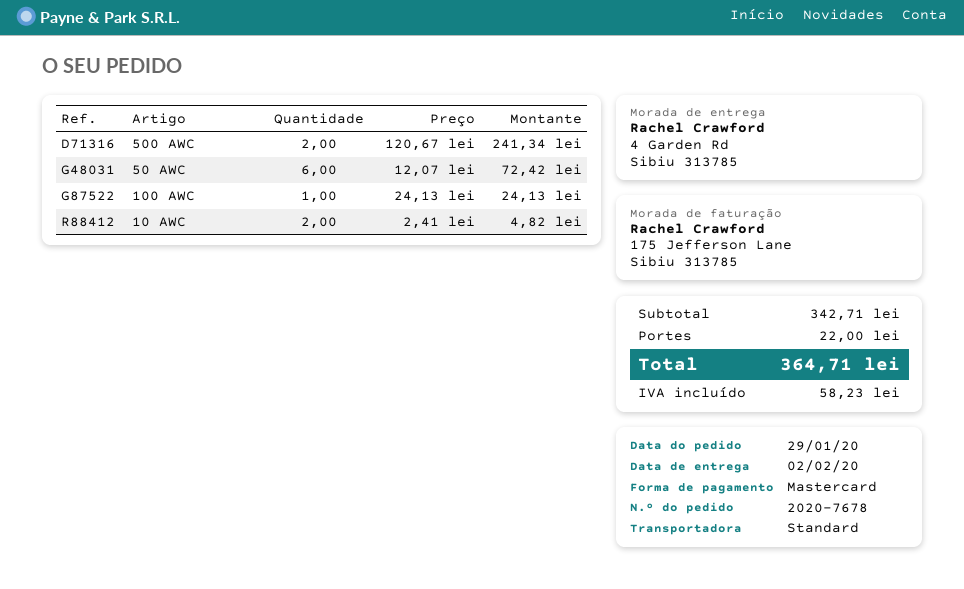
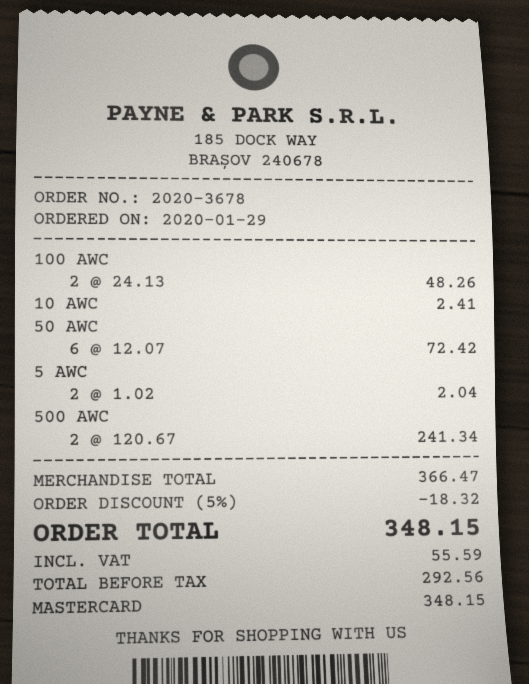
order number: 2020-7678 -> 2020-3678
100 AWC: 1 x 24.13 = 24.13 -> 2 x 24.13 = 48.26
10 AWC: 2 x 2.41 = 4.82 -> 1 x 2.41 = 2.41
5 AWC: none -> 2 x 1.02 = 2.04
subtotal: 342.71 -> 366.47
discount: none -> 5% = 18.32
shipping: 22.00 -> none
tax: 58.23 -> 55.59
total: 364.71 -> 348.15

